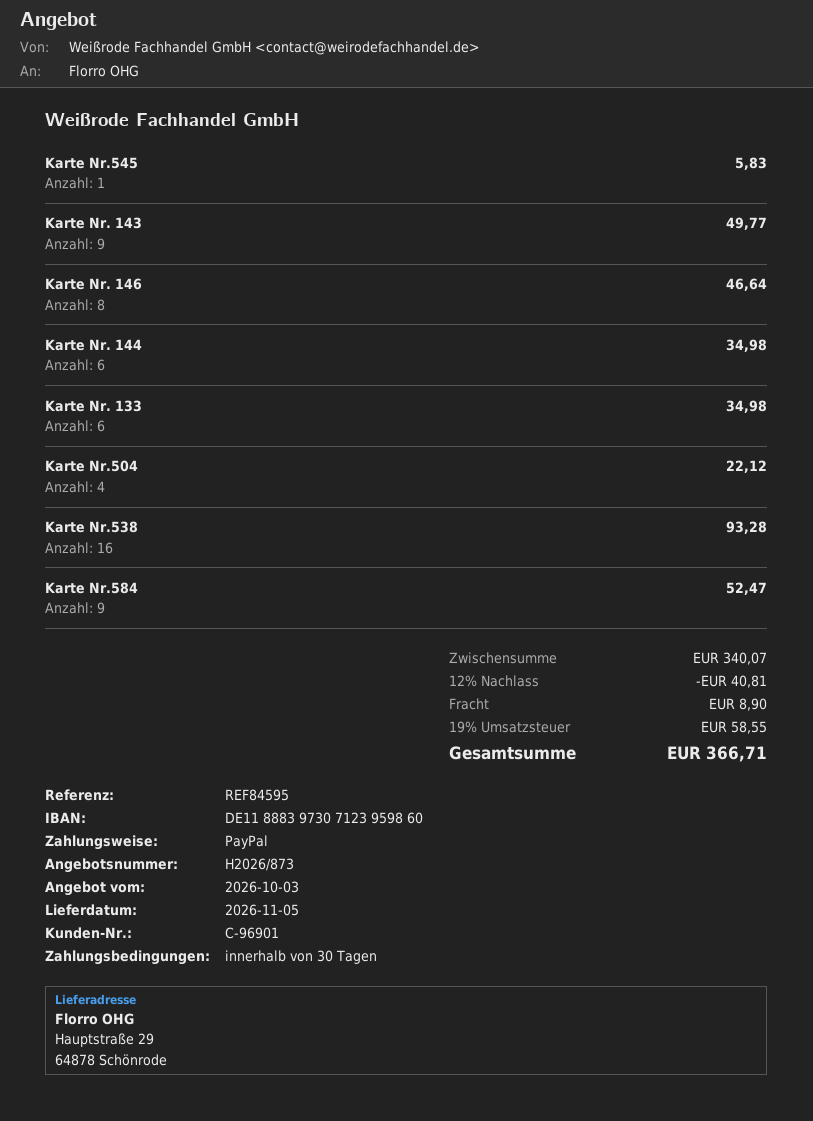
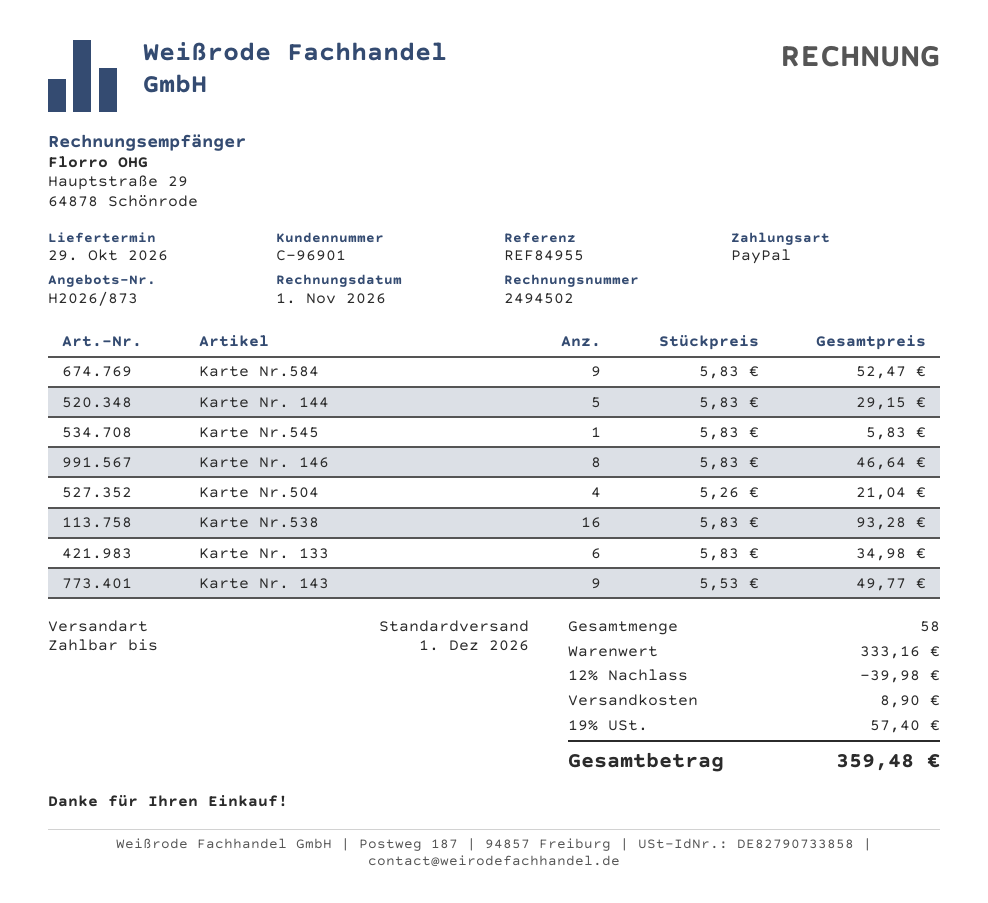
delivery date: 2026-11-05 -> 2026-10-29
reference: REF84595 -> REF84955
Karte Nr. 144: 6 for 34.98 -> 5 for 29.15
Karte Nr.504: 4 for 22.12 -> 4 for 21.04
subtotal: 340.07 -> 333.16
discount: 12% = 40.81 -> 12% = 39.98
tax: 19% = 58.55 -> 19% = 57.40
total: 366.71 -> 359.48

